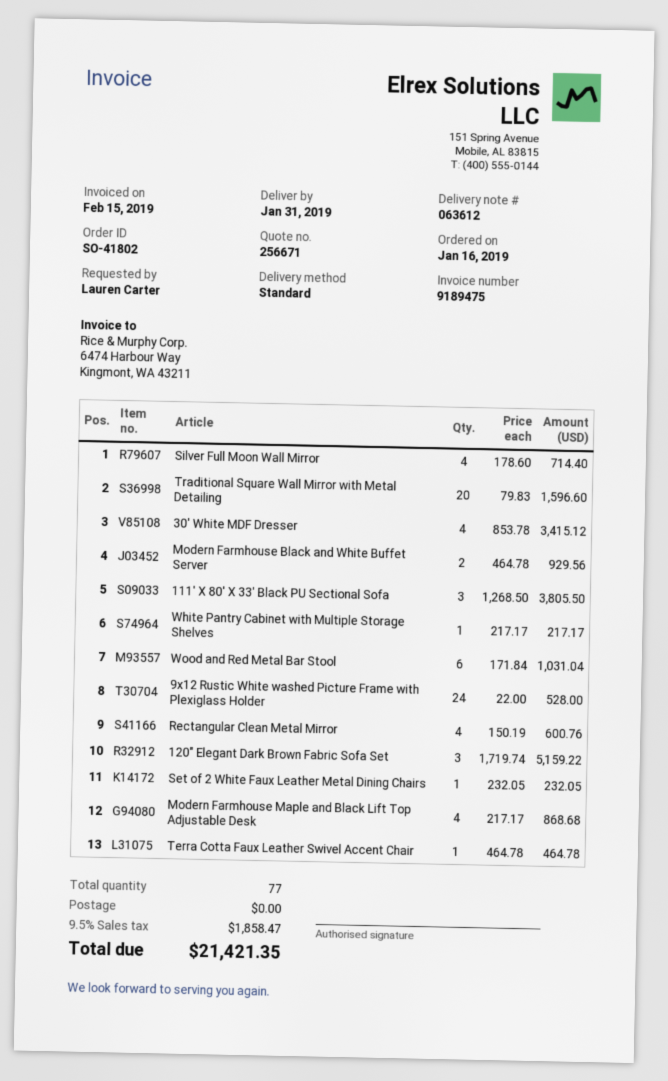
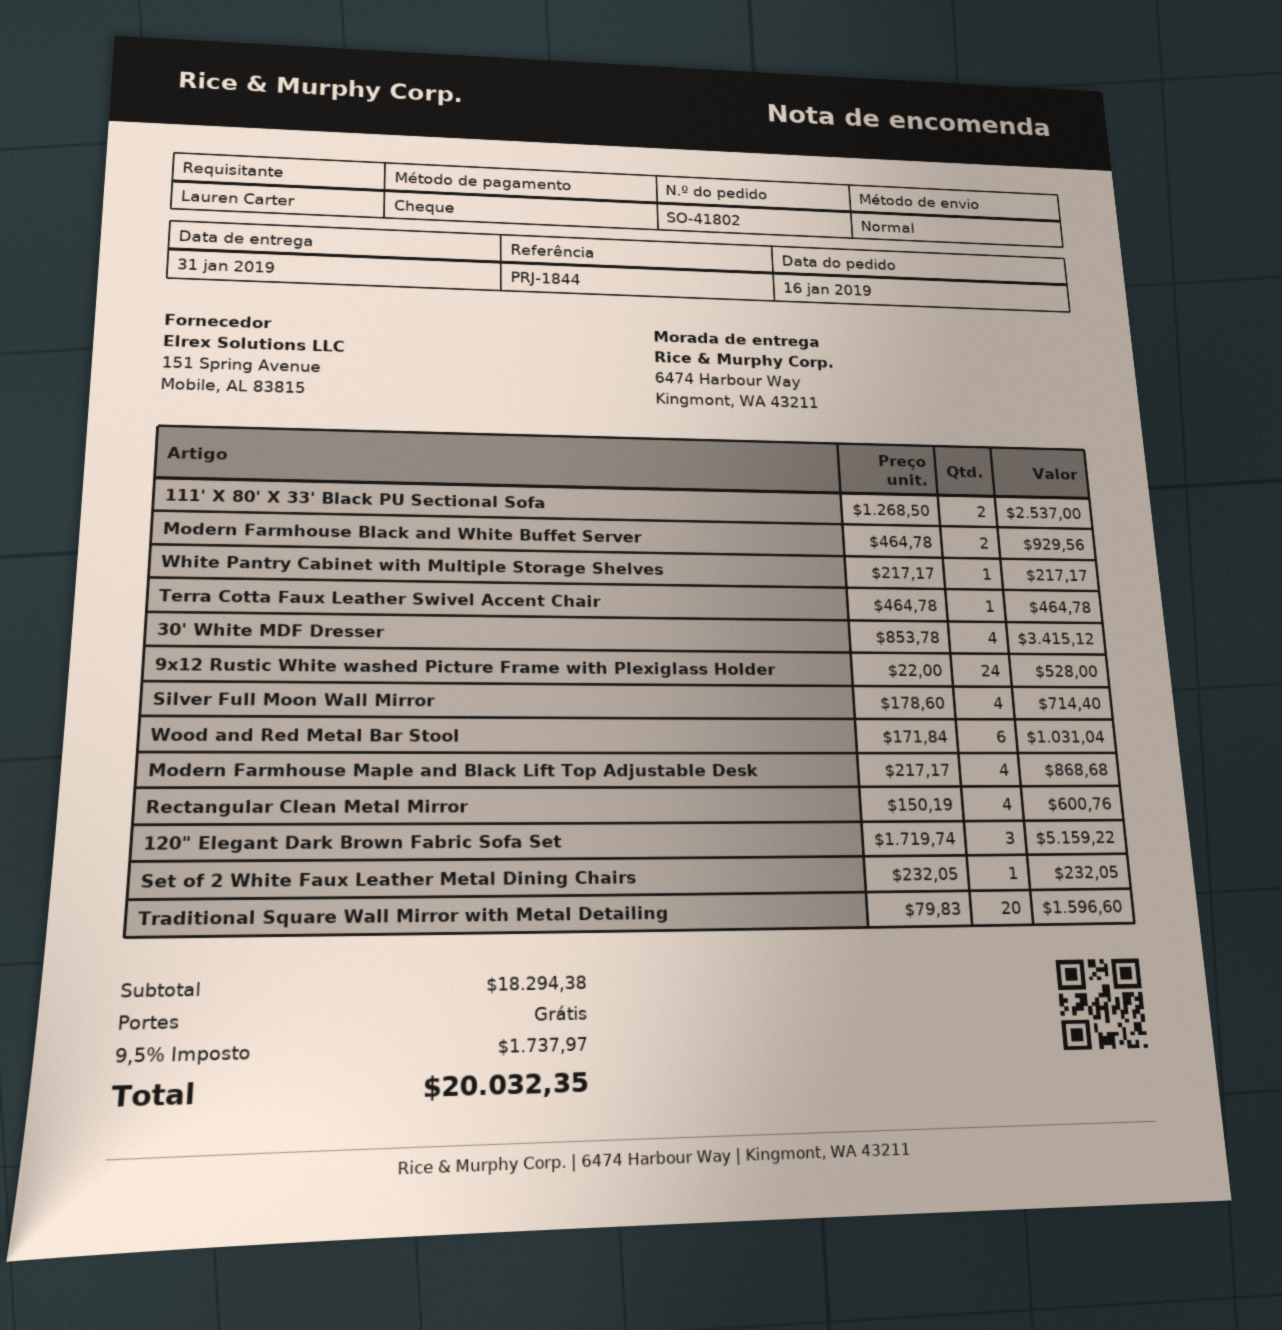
111' X 80' X 33' Black PU Sectional Sofa: 3 x 1268.50 = 3805.50 -> 2 x 1268.50 = 2537.00
tax: 9.5% = 1858.47 -> 9.5% = 1737.97
total: 21421.35 -> 20032.35

